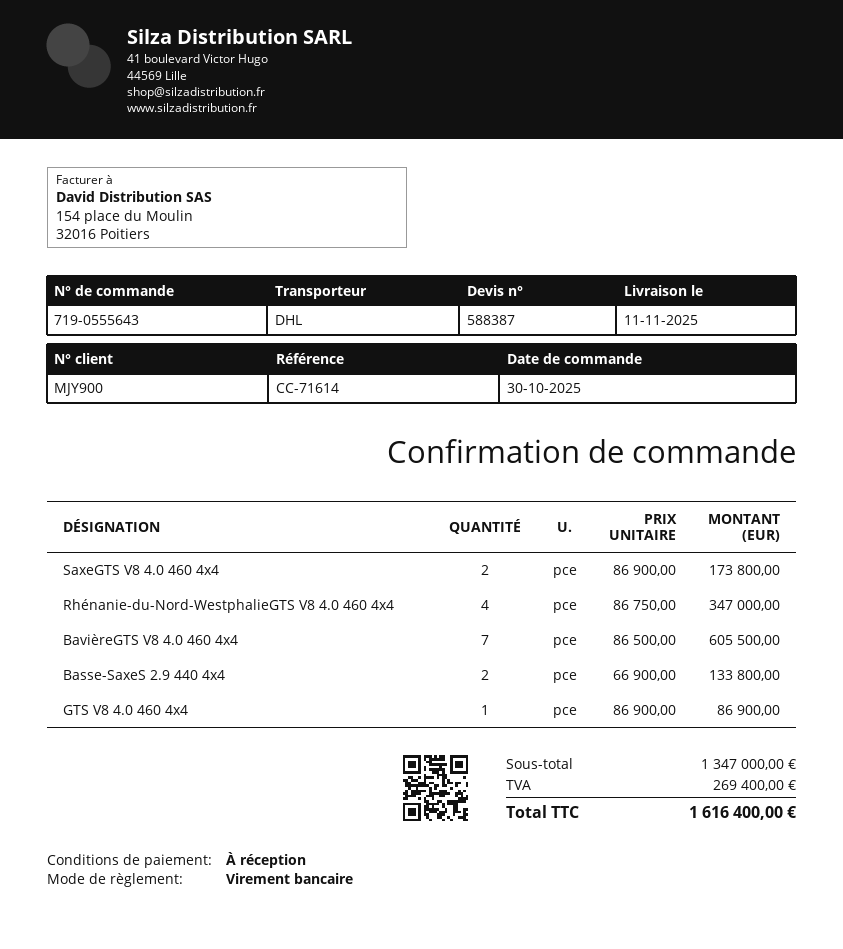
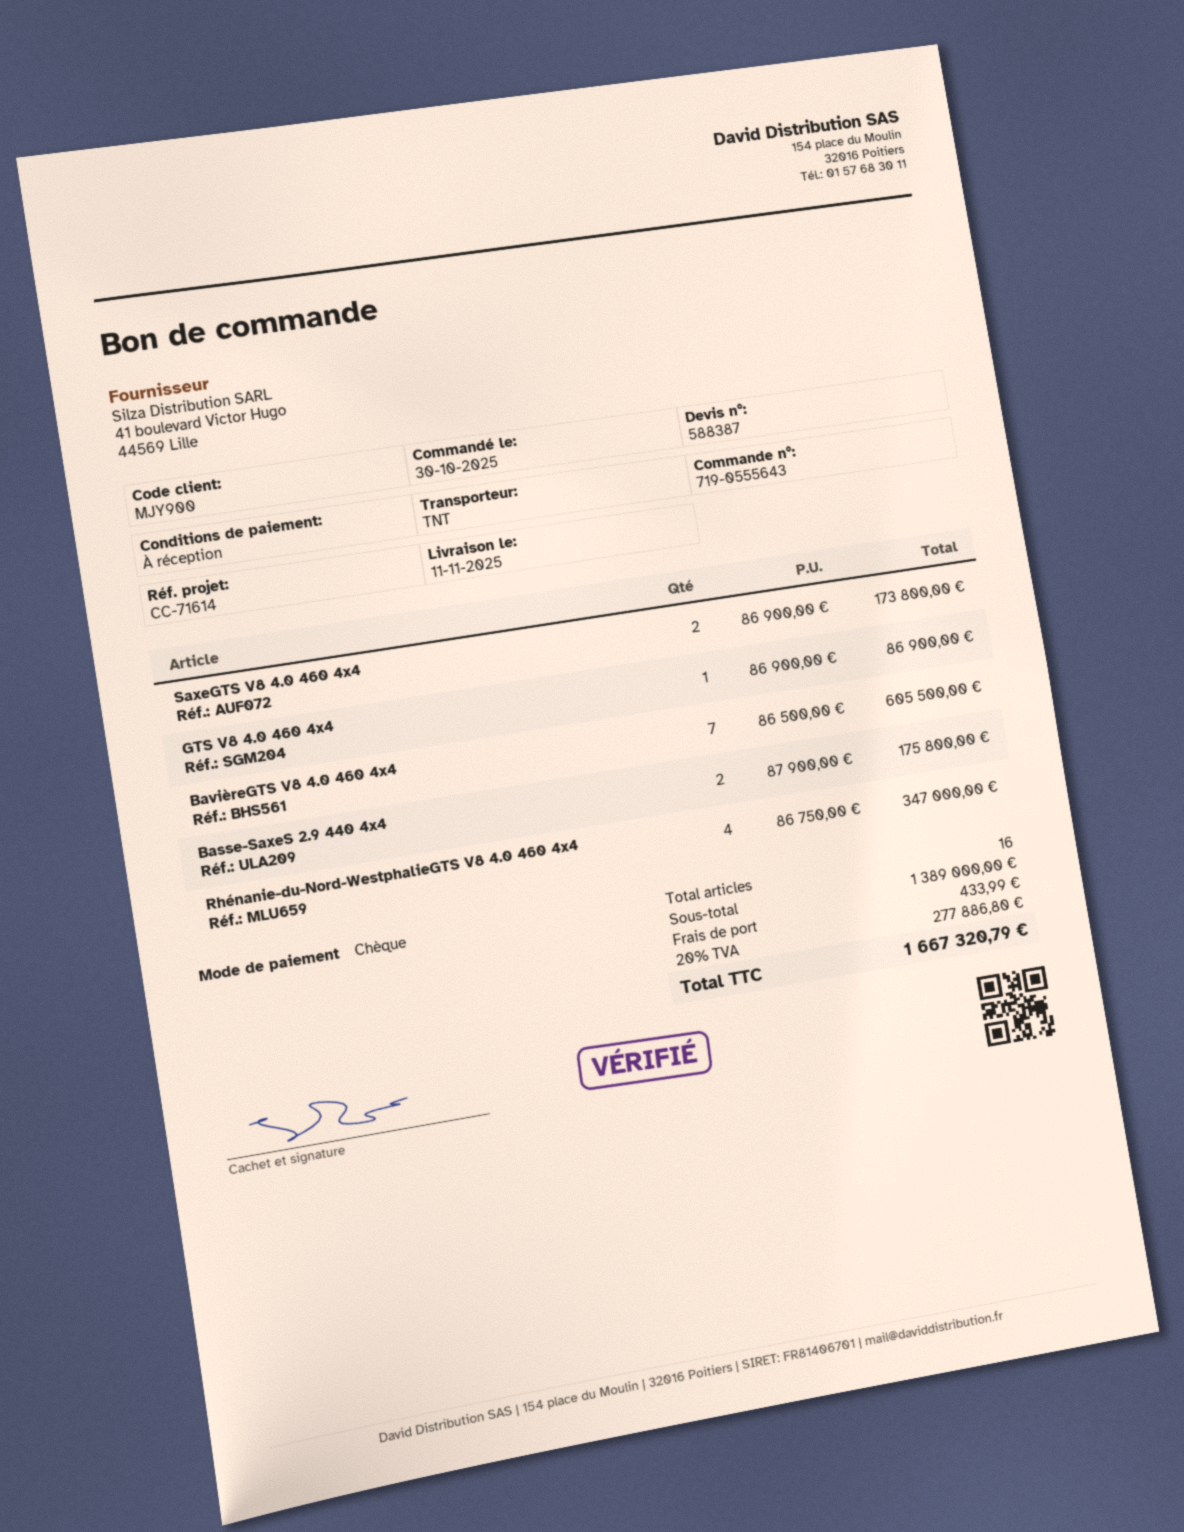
payment method: bank transfer -> cheque
shipping method: DHL -> TNT
Basse-SaxeS 2.9 440 4x4: 2 x 66900.00 = 133800.00 -> 2 x 87900.00 = 175800.00
subtotal: 1347000.00 -> 1389000.00
shipping: none -> 433.99
tax: 269400.00 -> 277886.80
total: 1616400.00 -> 1667320.79

